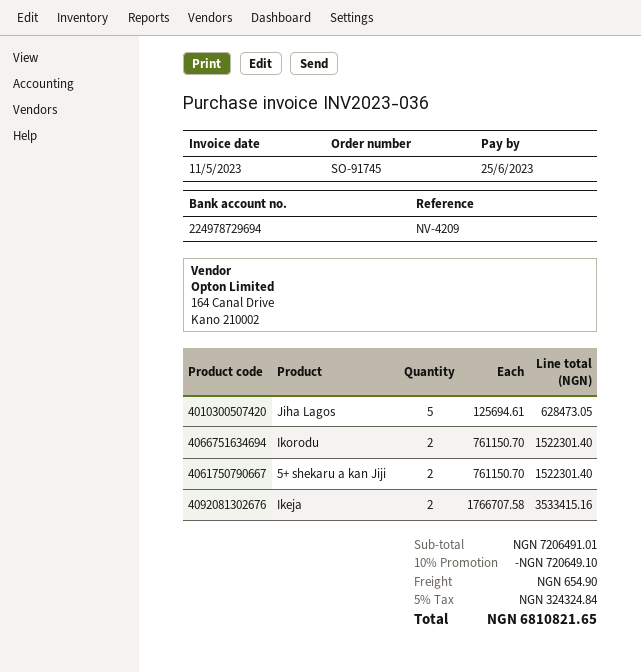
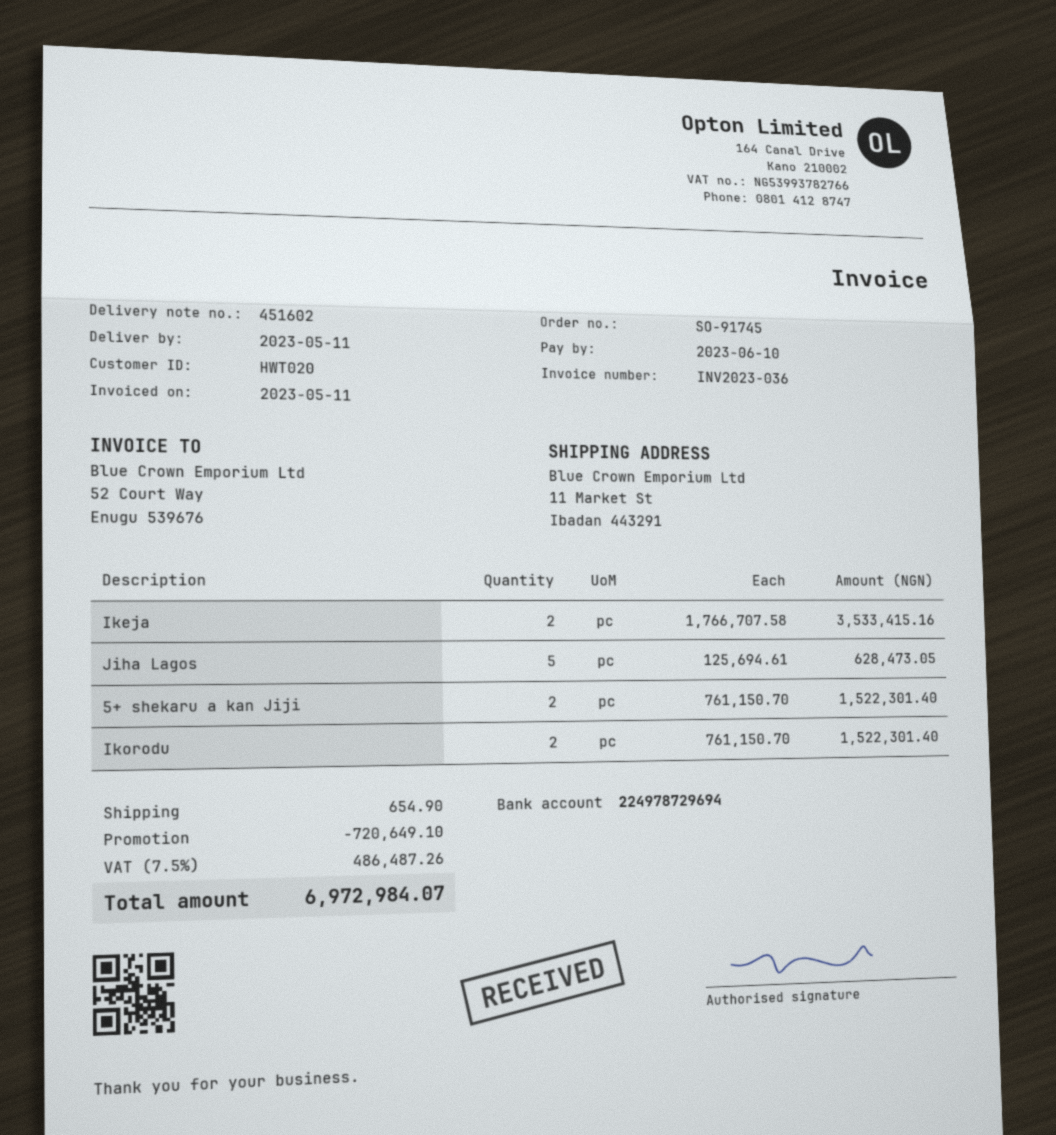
due date: 2023-06-25 -> 2023-06-10
tax: 5% = 324324.84 -> 7.5% = 486487.26
total: 6810821.65 -> 6972984.07

